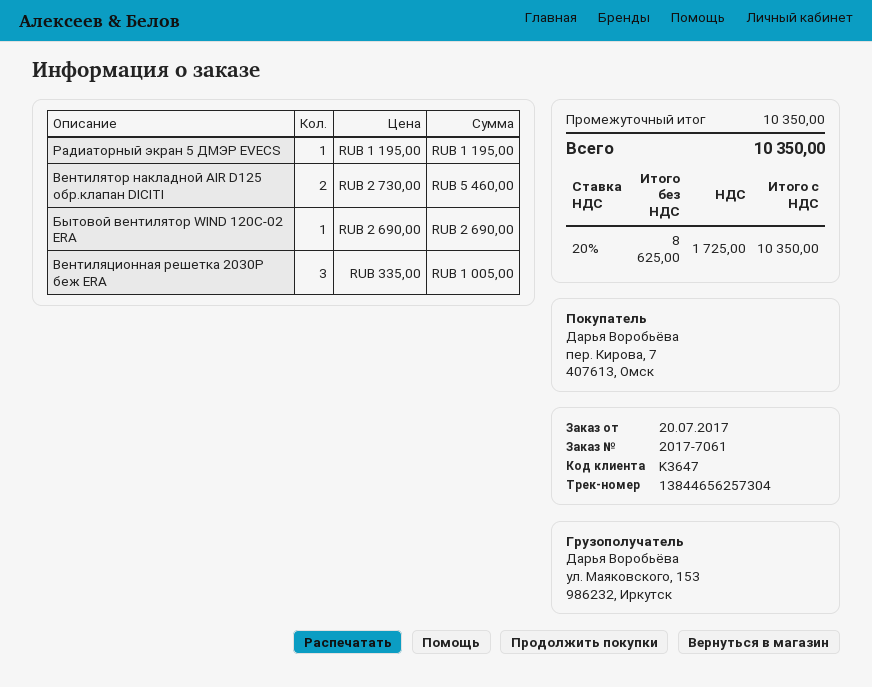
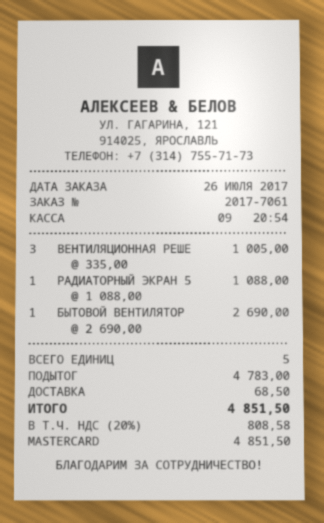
order date: 2017-07-20 -> 2017-07-26
Радиаторный экран 5 ДМЭР EVECS: 1 x 1195.00 = 1195.00 -> 1 x 1088.00 = 1088.00
Вентилятор накладной AIR D125 обр.клапан DICITI: 2 x 2730.00 = 5460.00 -> none
subtotal: 10350.00 -> 4783.00
shipping: none -> 68.50
tax: 20% = 1725.00 -> 20% = 808.58
total: 10350.00 -> 4851.50

